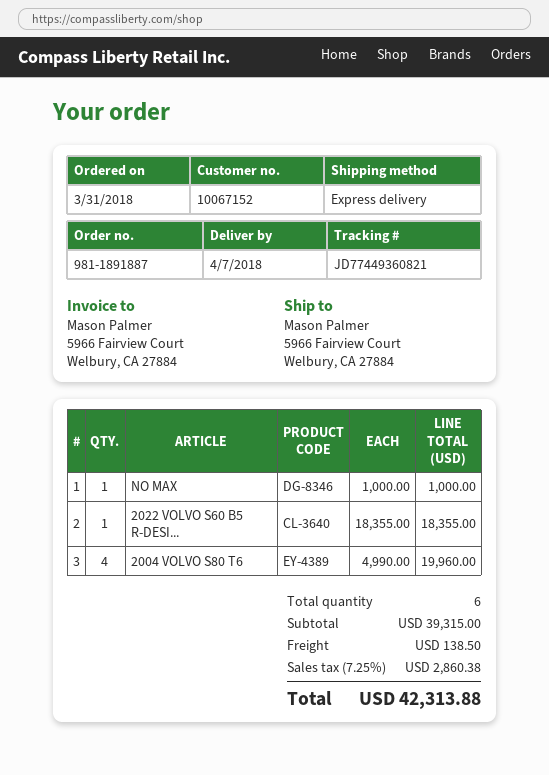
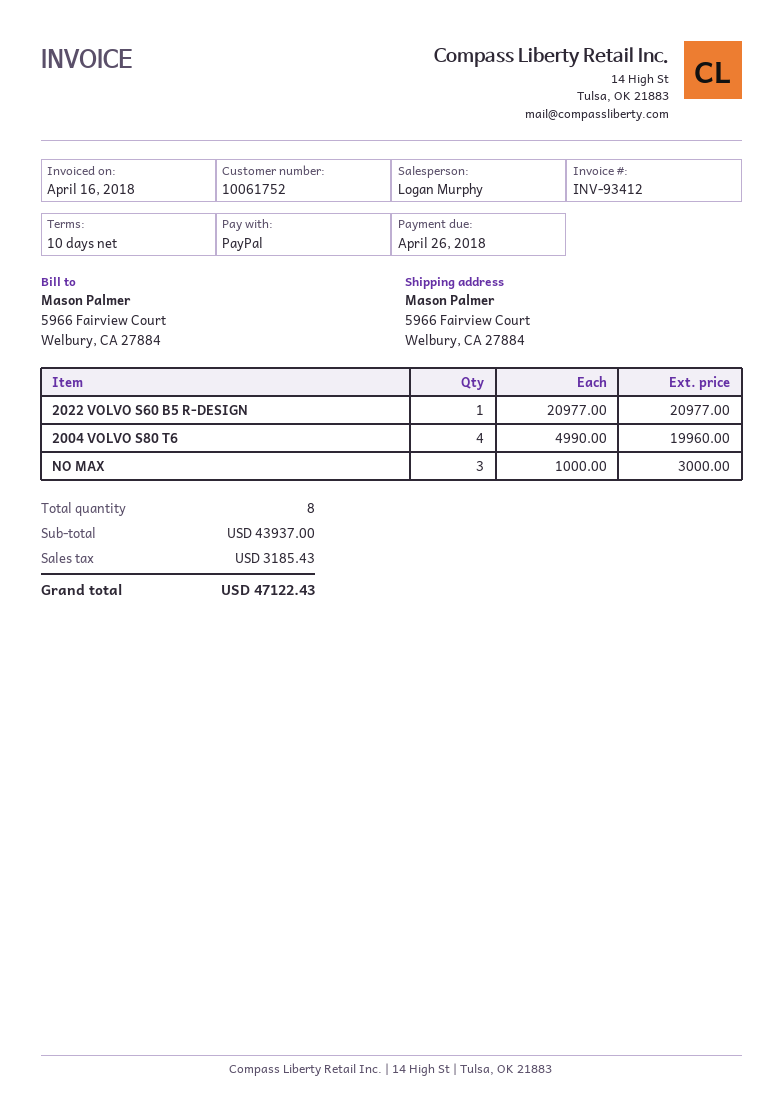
customer number: 10067152 -> 10061752
NO MAX: 1 x 1000.00 = 1000.00 -> 3 x 1000.00 = 3000.00
2022 VOLVO S60 B5 R-DESI...: 1 x 18355.00 = 18355.00 -> 1 x 20977.00 = 20977.00
total quantity: 6 -> 8
subtotal: 39315.00 -> 43937.00
shipping: 138.50 -> none
tax: 2860.38 -> 3185.43
total: 42313.88 -> 47122.43

